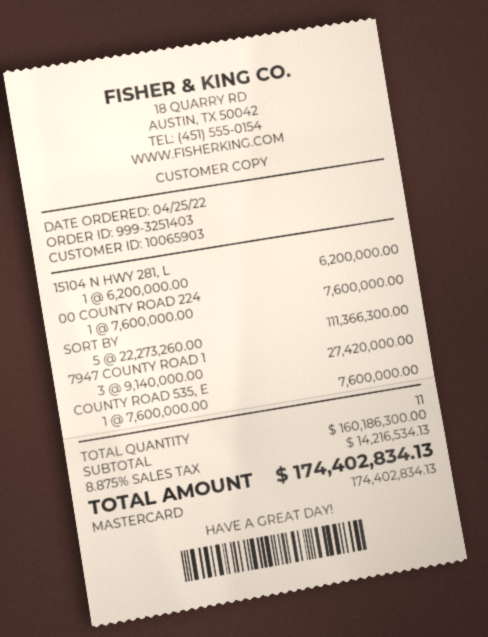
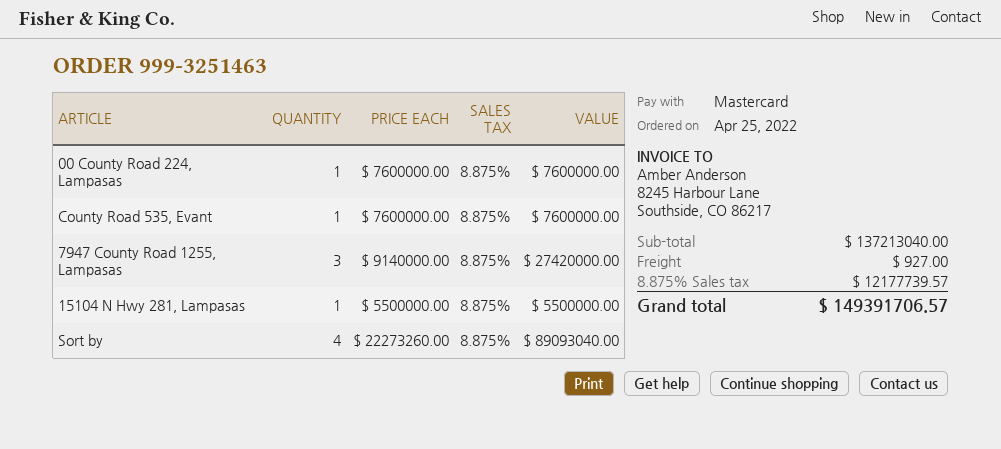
order number: 999-3251403 -> 999-3251463
15104 N HWY 281, L: 1 x 6200000.00 = 6200000.00 -> 1 x 5500000.00 = 5500000.00
SORT BY: 5 x 22273260.00 = 111366300.00 -> 4 x 22273260.00 = 89093040.00
subtotal: 160186300.00 -> 137213040.00
shipping: none -> 927.00
tax: 8.875% = 14216534.13 -> 8.875% = 12177739.57
total: 174402834.13 -> 149391706.57

